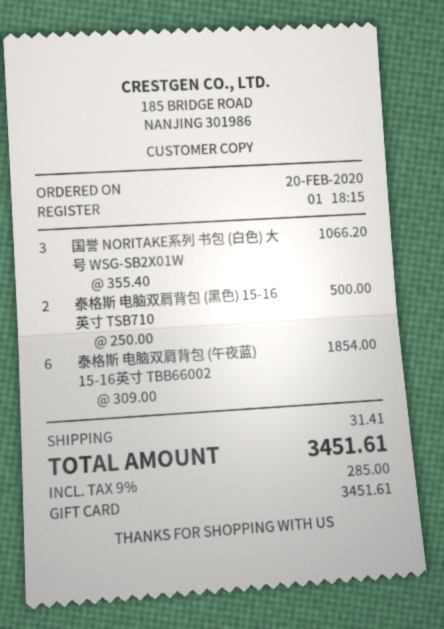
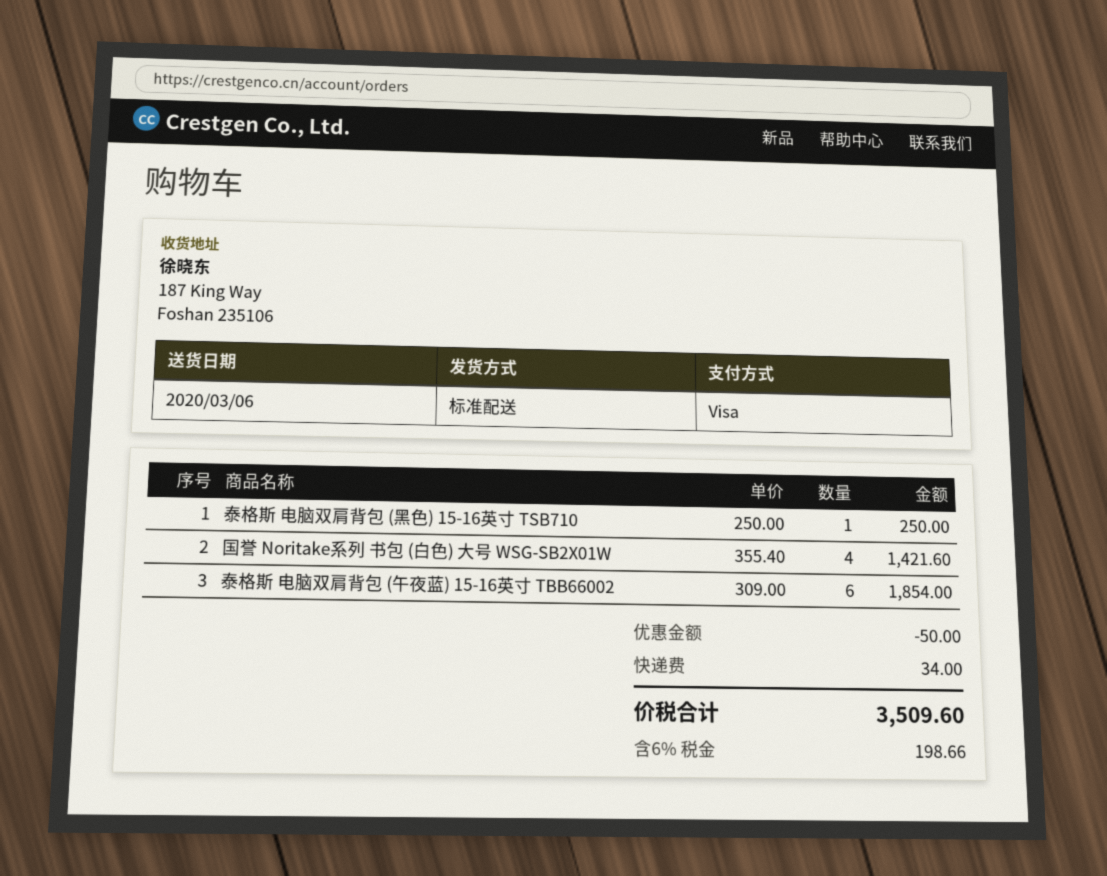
payment method: gift card -> Visa
国誉 NORITAKE系列 书包 (白色) 大号 WSG-SB2X01W: 3 x 355.40 = 1066.20 -> 4 x 355.40 = 1421.60
泰格斯 电脑双肩背包 (黑色) 15-16英寸 TSB710: 2 x 250.00 = 500.00 -> 1 x 250.00 = 250.00
discount: none -> 50.00
shipping: 31.41 -> 34.00
tax: 9% = 285.00 -> 6% = 198.66
total: 3451.61 -> 3509.60

